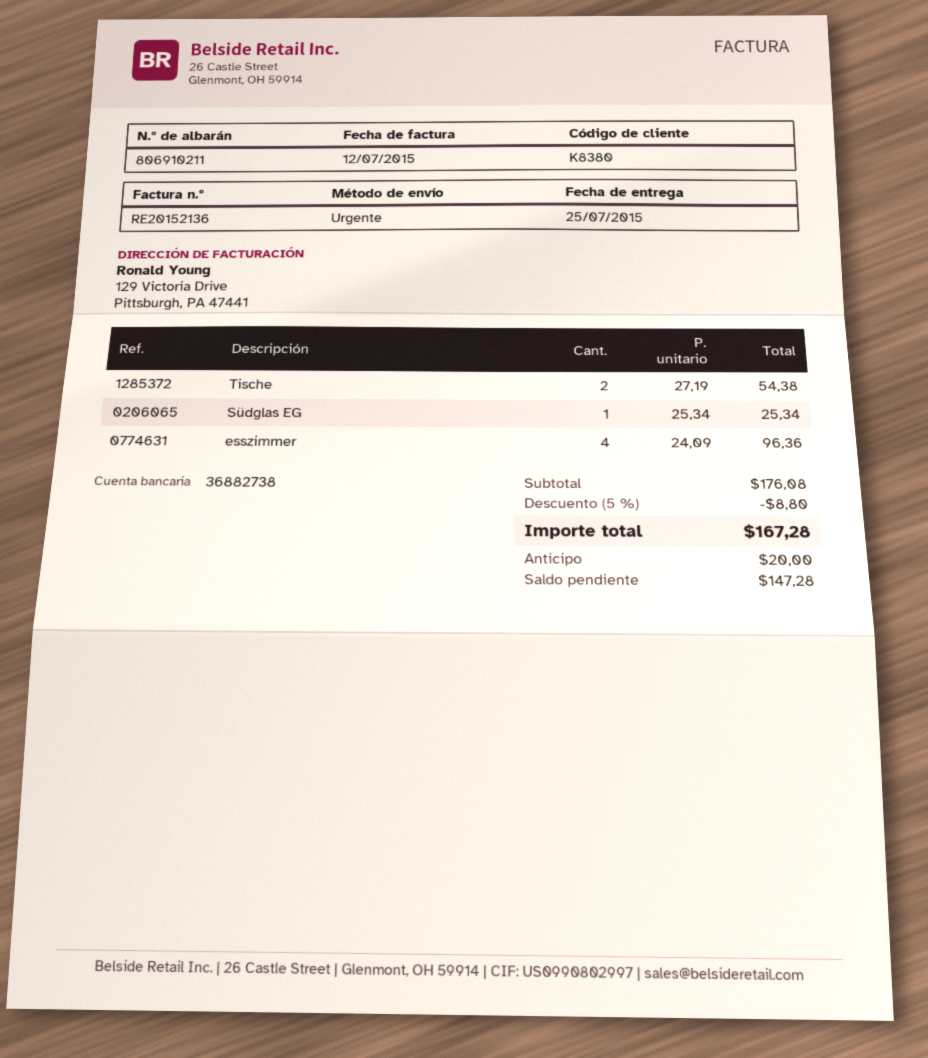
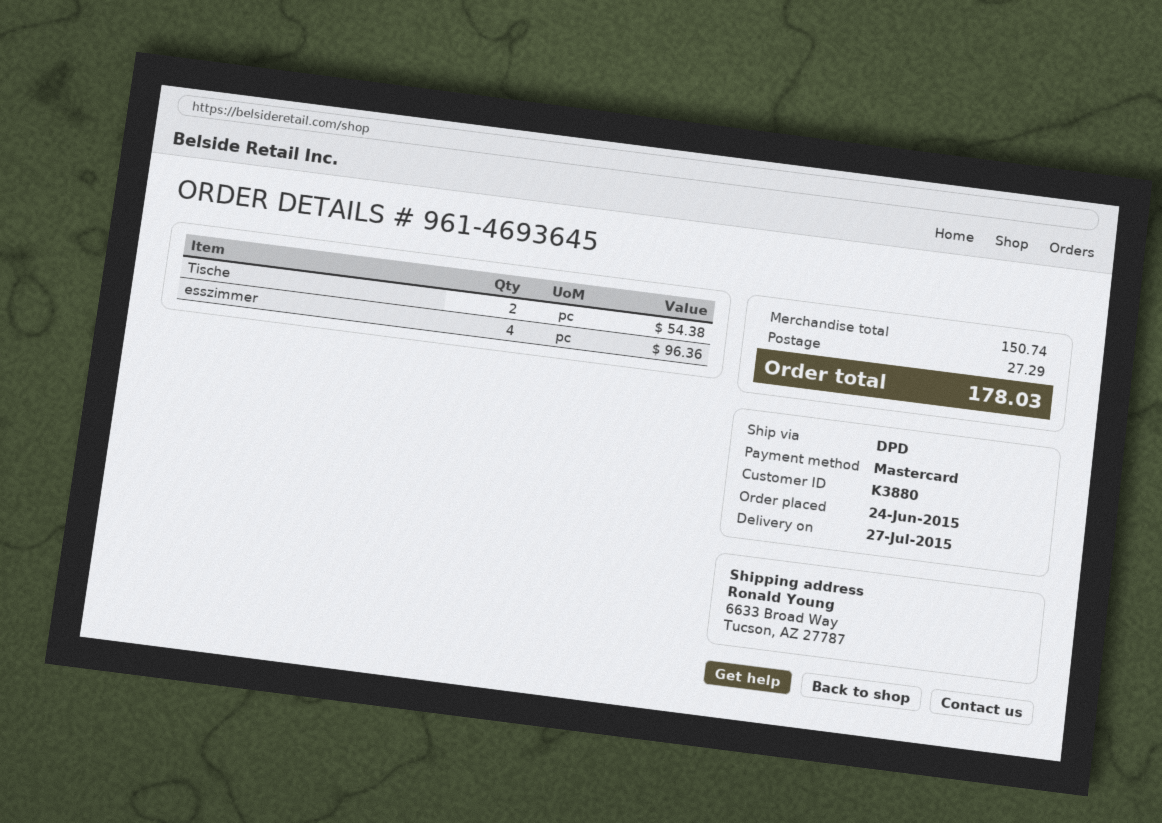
delivery date: 2015-07-25 -> 2015-07-27
customer number: K8380 -> K3880
shipping method: express -> DPD
Südglas EG: 1 for 25.34 -> none
subtotal: 176.08 -> 150.74
discount: 5% = 8.80 -> none
shipping: none -> 27.29
total: 167.28 -> 178.03

